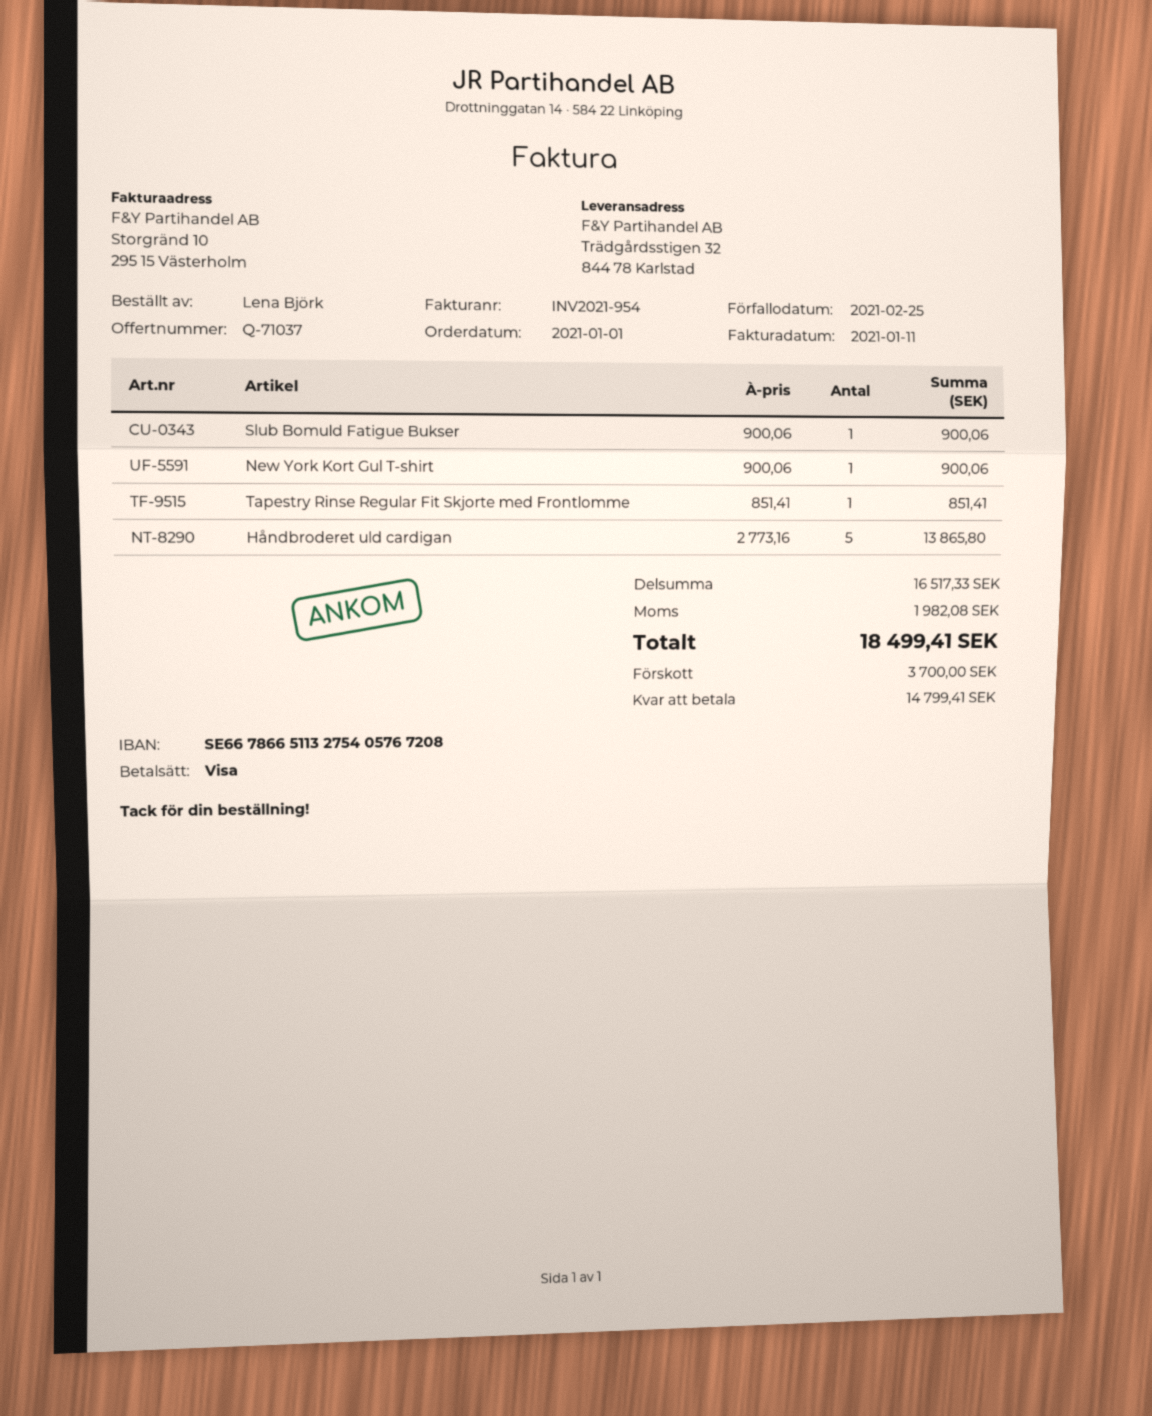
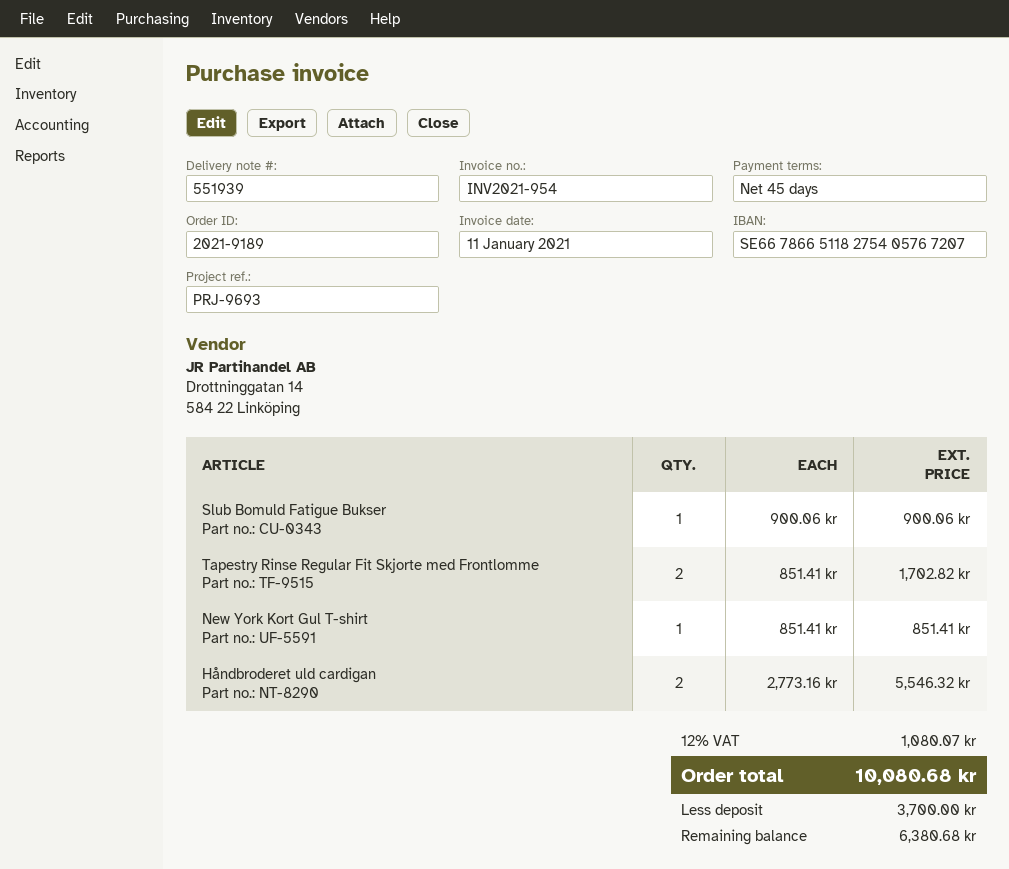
bank account: SE6678665113275405767208 -> SE6678665118275405767207
New York Kort Gul T-shirt: 1 x 900.06 = 900.06 -> 1 x 851.41 = 851.41
Tapestry Rinse Regular Fit Skjorte med Frontlomme: 1 x 851.41 = 851.41 -> 2 x 851.41 = 1702.82
Håndbroderet uld cardigan: 5 x 2773.16 = 13865.80 -> 2 x 2773.16 = 5546.32
tax: 1982.08 -> 1080.07
total: 18499.41 -> 10080.68
balance: 14799.41 -> 6380.68

